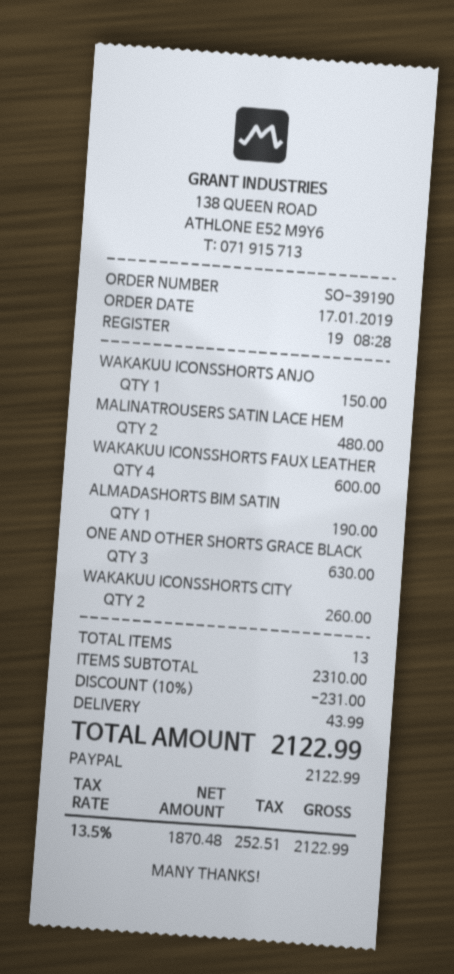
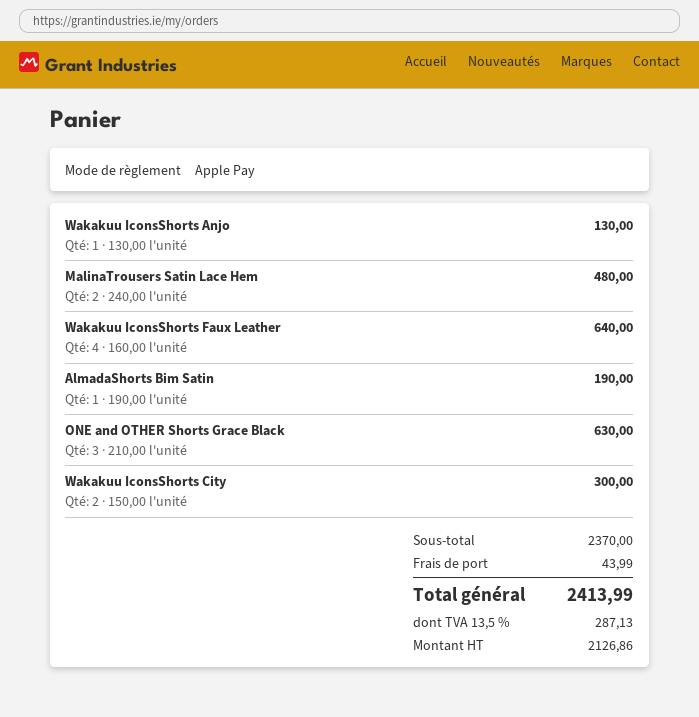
payment method: PayPal -> Apple Pay
WAKAKUU ICONSSHORTS ANJO: 1 for 150.00 -> 1 for 130.00
WAKAKUU ICONSSHORTS FAUX LEATHER: 4 for 600.00 -> 4 for 640.00
WAKAKUU ICONSSHORTS CITY: 2 for 260.00 -> 2 for 300.00
subtotal: 2310.00 -> 2370.00
discount: 10% = 231.00 -> none
net: 1870.48 -> 2126.86
tax: 13.5% = 252.51 -> 13.5% = 287.13
total: 2122.99 -> 2413.99

